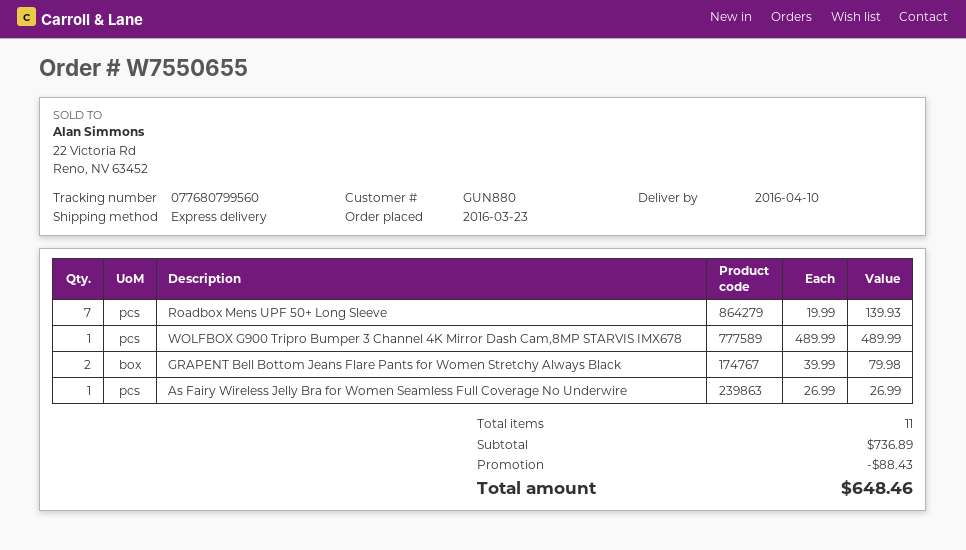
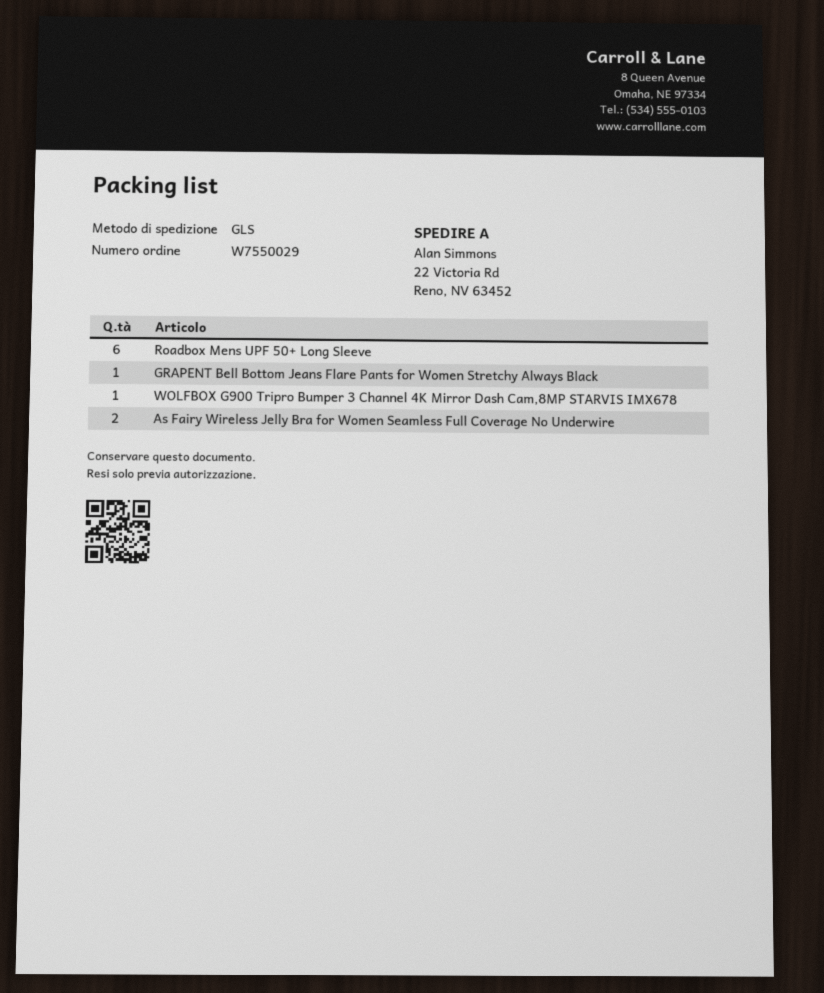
order number: W7550655 -> W7550029
shipping method: express -> GLS
Roadbox Mens UPF 50+ Long Sleeve: 7 -> 6
GRAPENT Bell Bottom Jeans Flare Pants for Women Stretchy Always Black: 2 -> 1
As Fairy Wireless Jelly Bra for Women Seamless Full Coverage No Underwire: 1 -> 2

